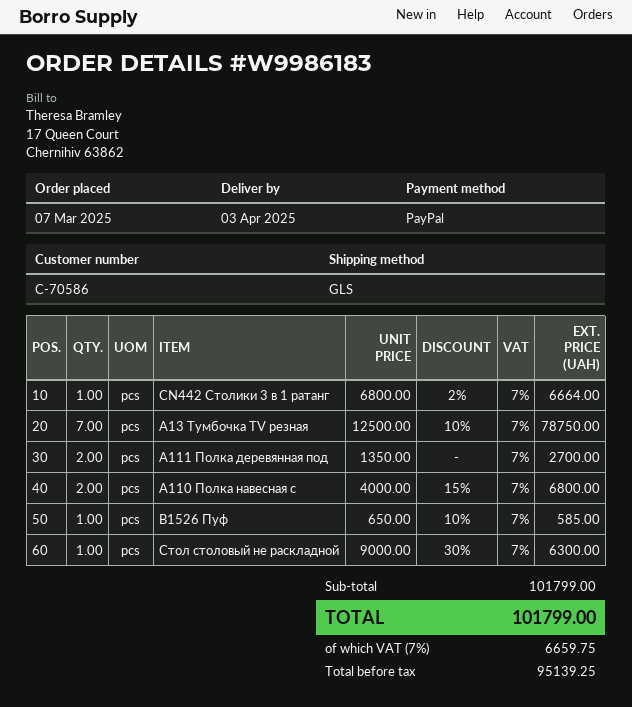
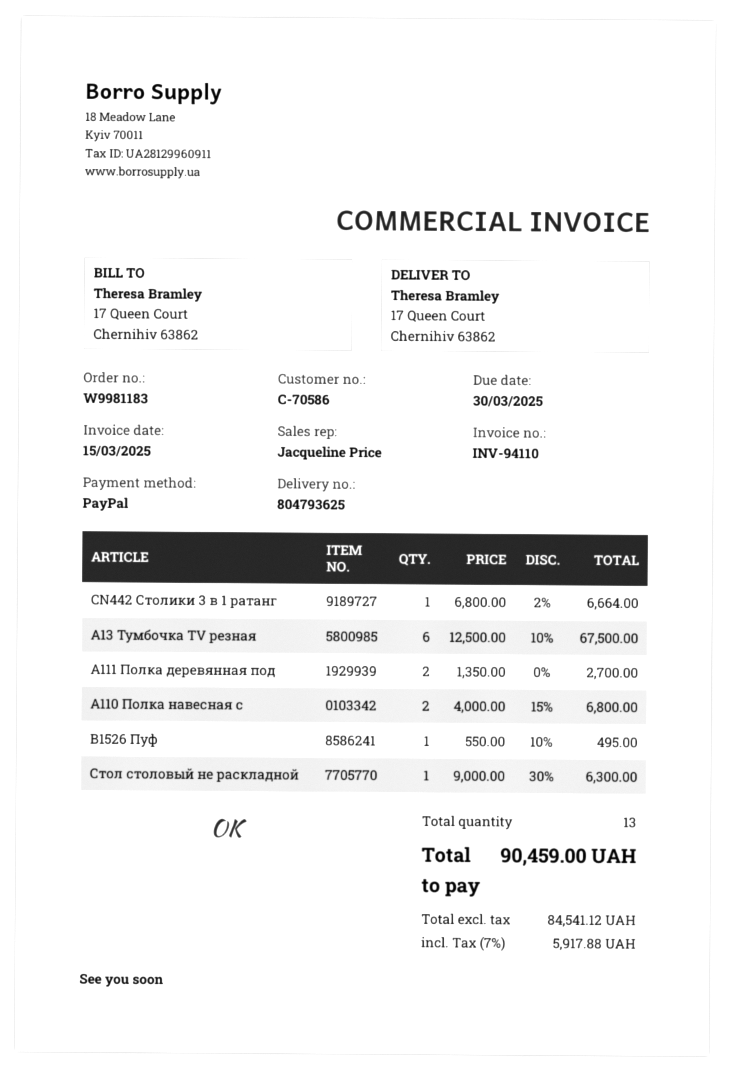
order number: W9986183 -> W9981183
А13 Тумбочка TV резная: 7 x 12500.00 - 10% = 78750.00 -> 6 x 12500.00 - 10% = 67500.00
В1526 Пуф: 1 x 650.00 - 10% = 585.00 -> 1 x 550.00 - 10% = 495.00
net: 95139.25 -> 84541.12
tax: 7% = 6659.75 -> 7% = 5917.88
total: 101799.00 -> 90459.00

